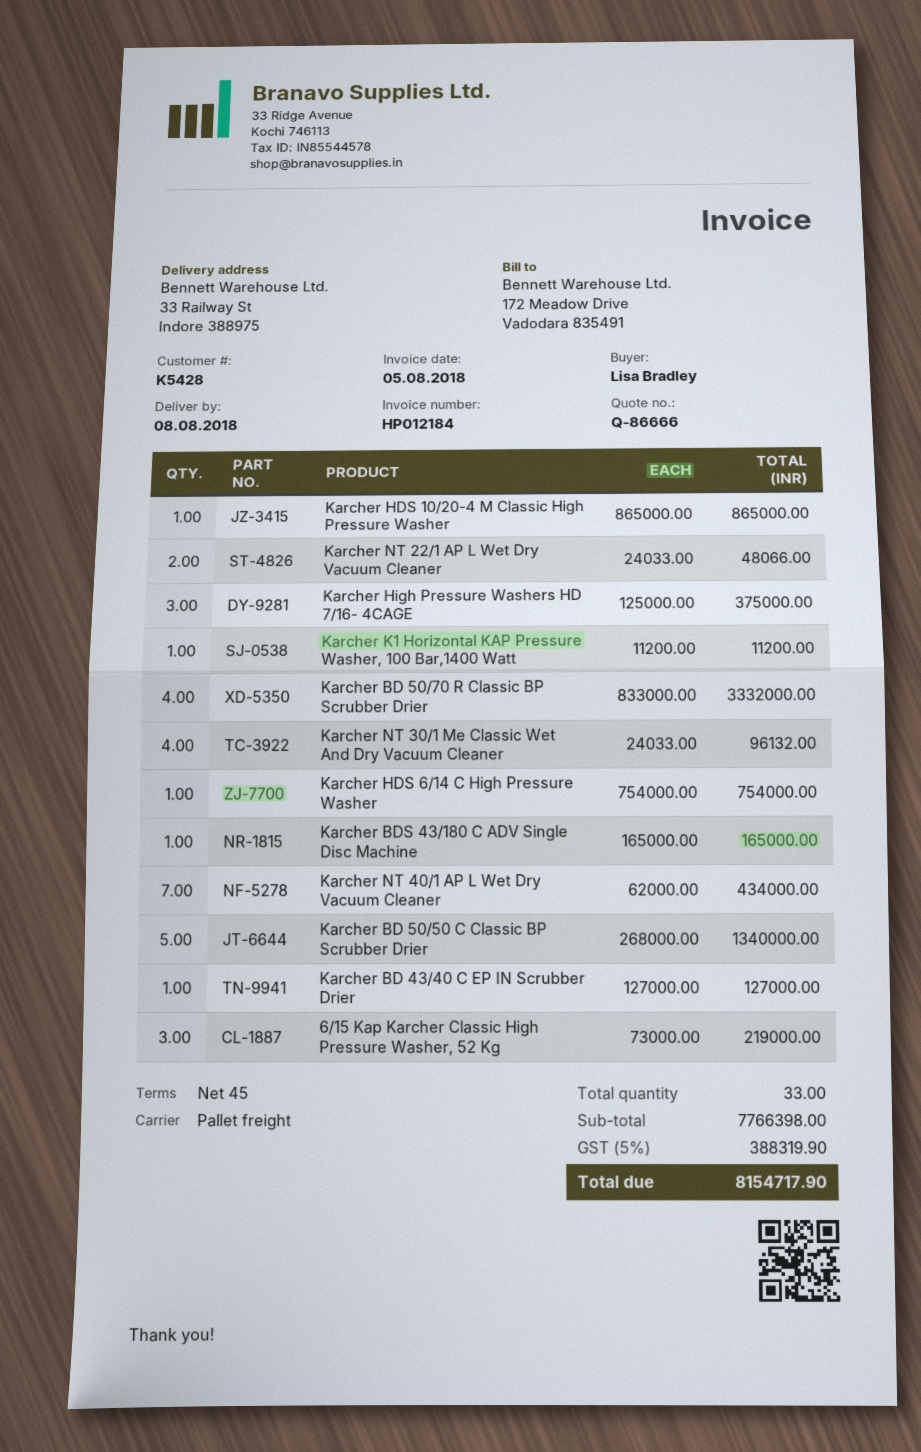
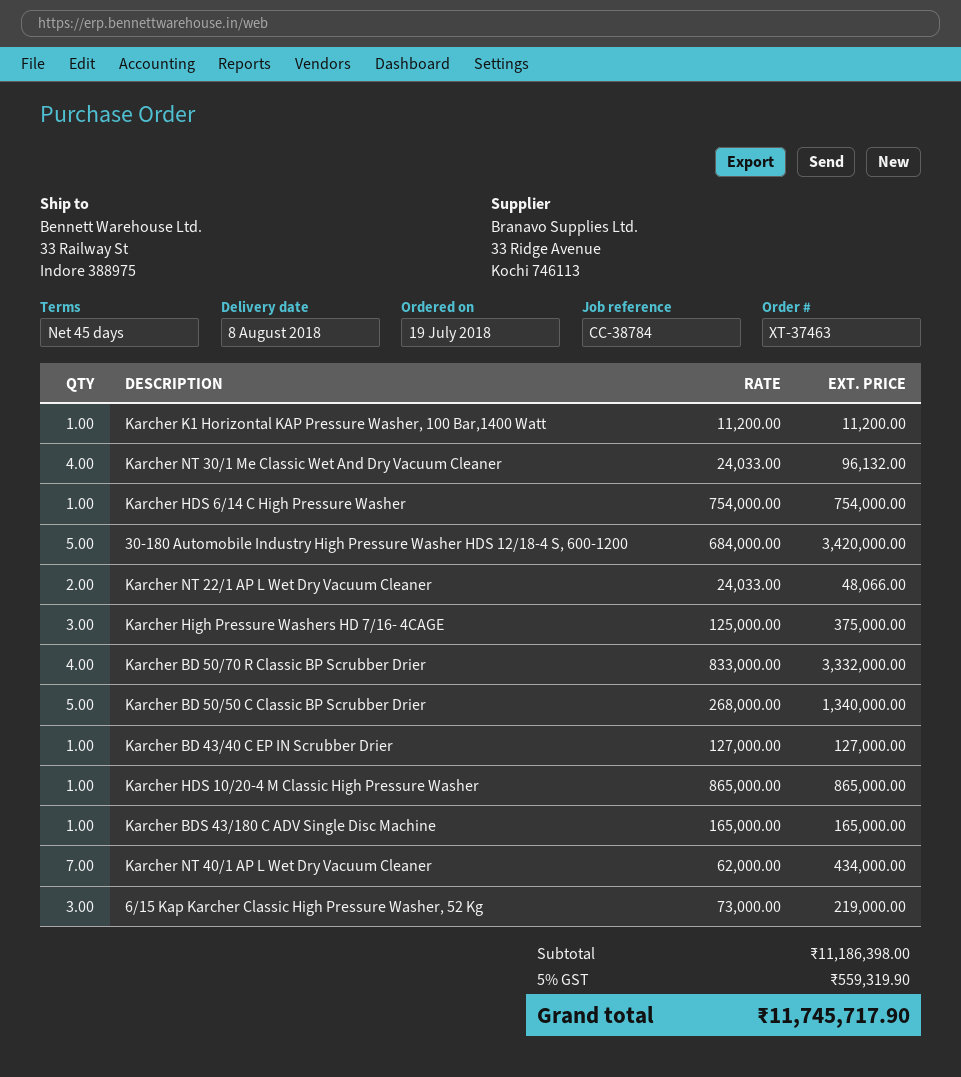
30-180 Automobile Industry High Pressure Washer HDS 12/18-4 S, 600-1200: none -> 5 x 684000.00 = 3420000.00
subtotal: 7766398.00 -> 11186398.00
tax: 5% = 388319.90 -> 5% = 559319.90
total: 8154717.90 -> 11745717.90

